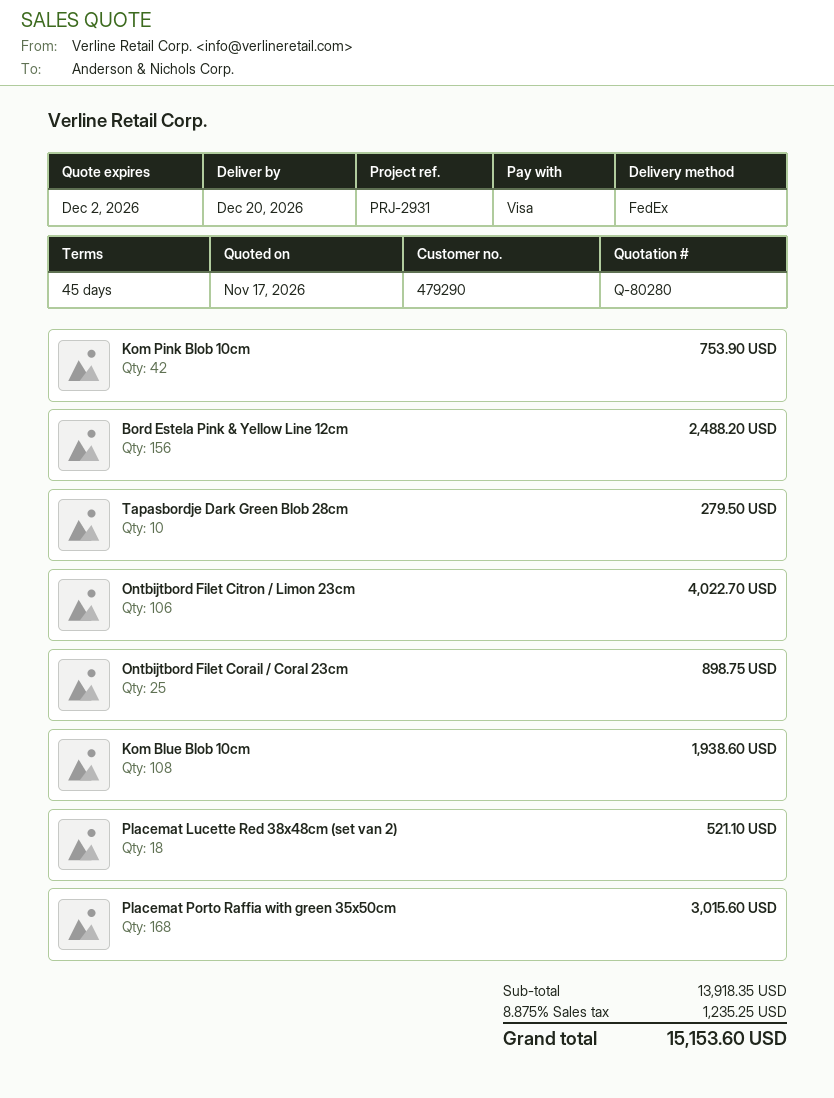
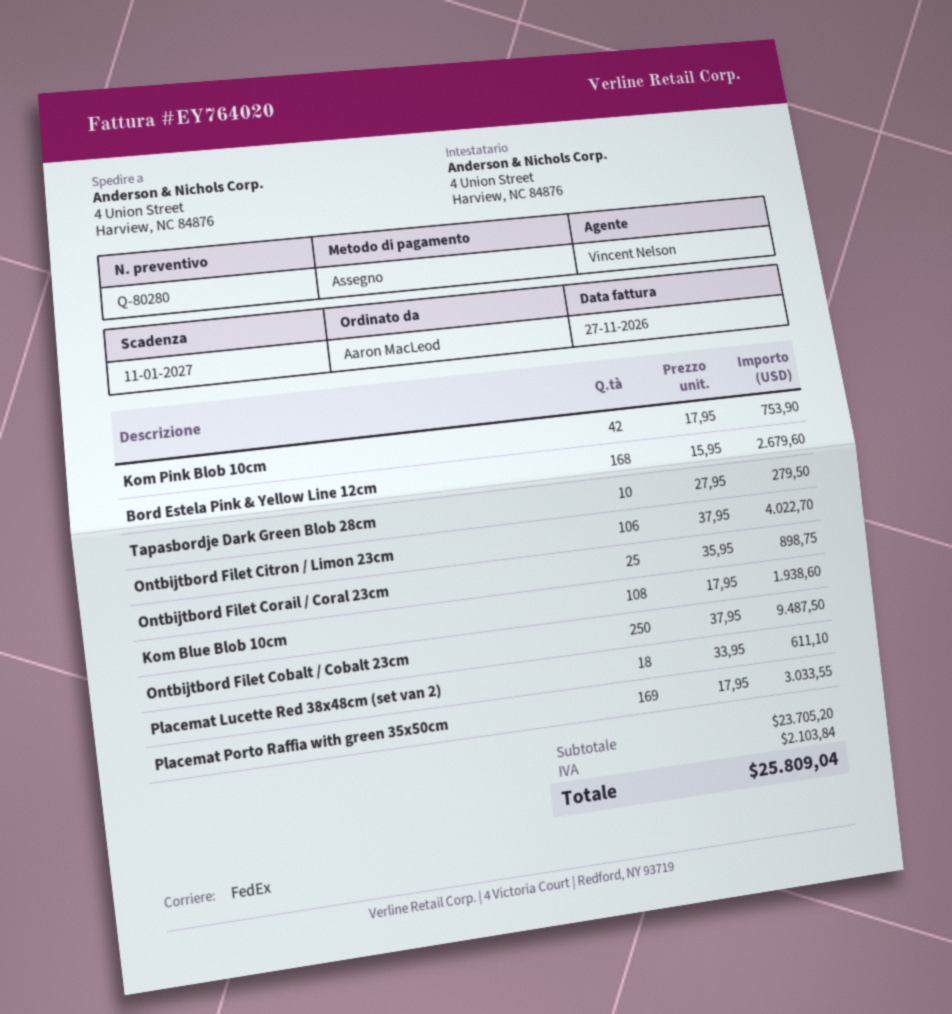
payment method: Visa -> cheque
Bord Estela Pink & Yellow Line 12cm: 156 for 2488.20 -> 168 for 2679.60
Placemat Lucette Red 38x48cm (set van 2): 18 for 521.10 -> 18 for 611.10
Placemat Porto Raffia with green 35x50cm: 168 for 3015.60 -> 169 for 3033.55
Ontbijtbord Filet Cobalt / Cobalt 23cm: none -> 250 for 9487.50
subtotal: 13918.35 -> 23705.20
tax: 1235.25 -> 2103.84
total: 15153.60 -> 25809.04

